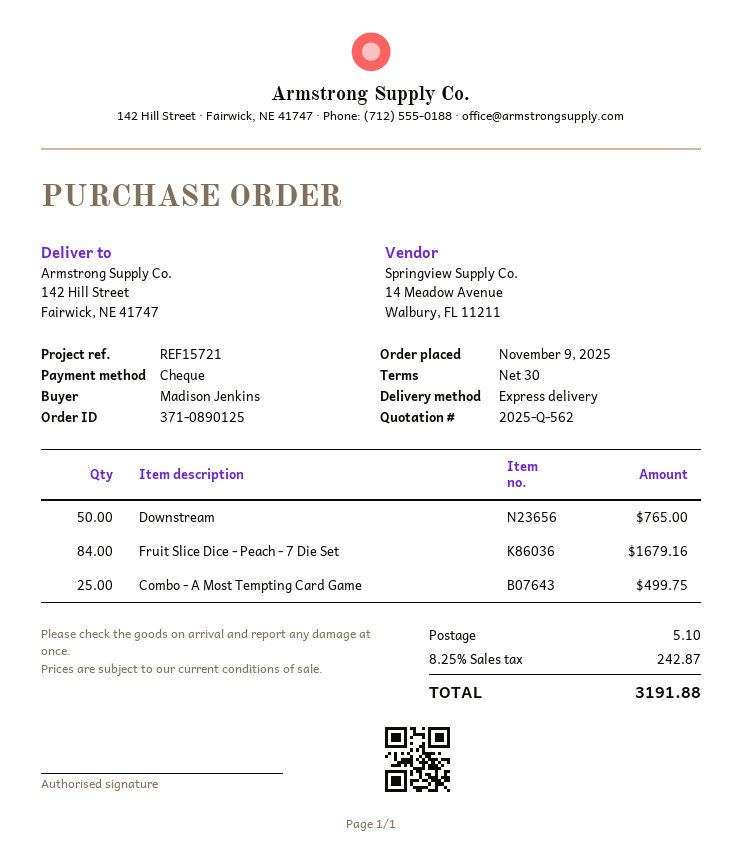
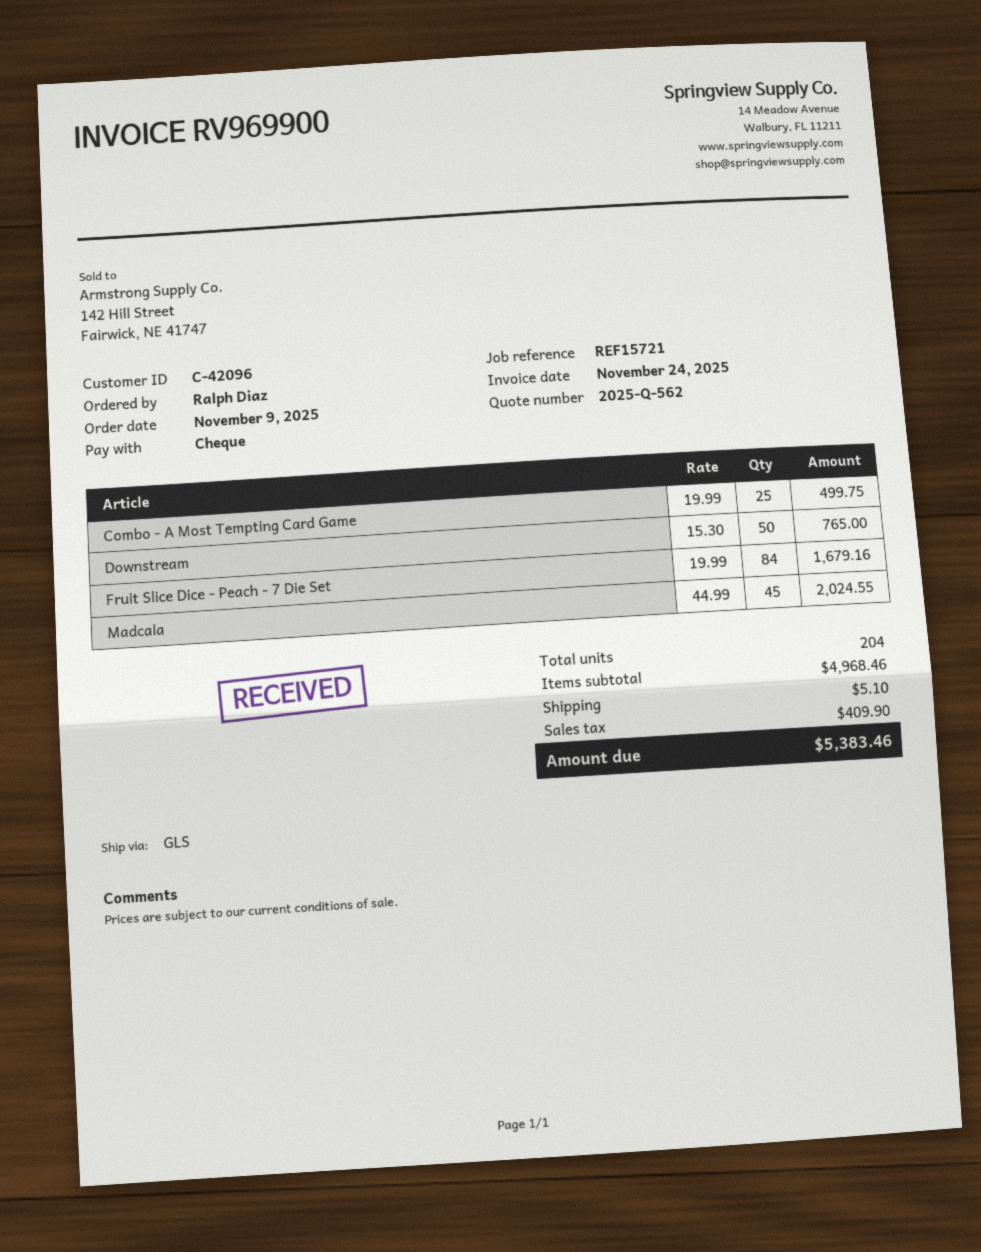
ordered by: Madison Jenkins -> Ralph Diaz
shipping method: express -> GLS
Madcala: none -> 45 for 2024.55
tax: 242.87 -> 409.90
total: 3191.88 -> 5383.46

